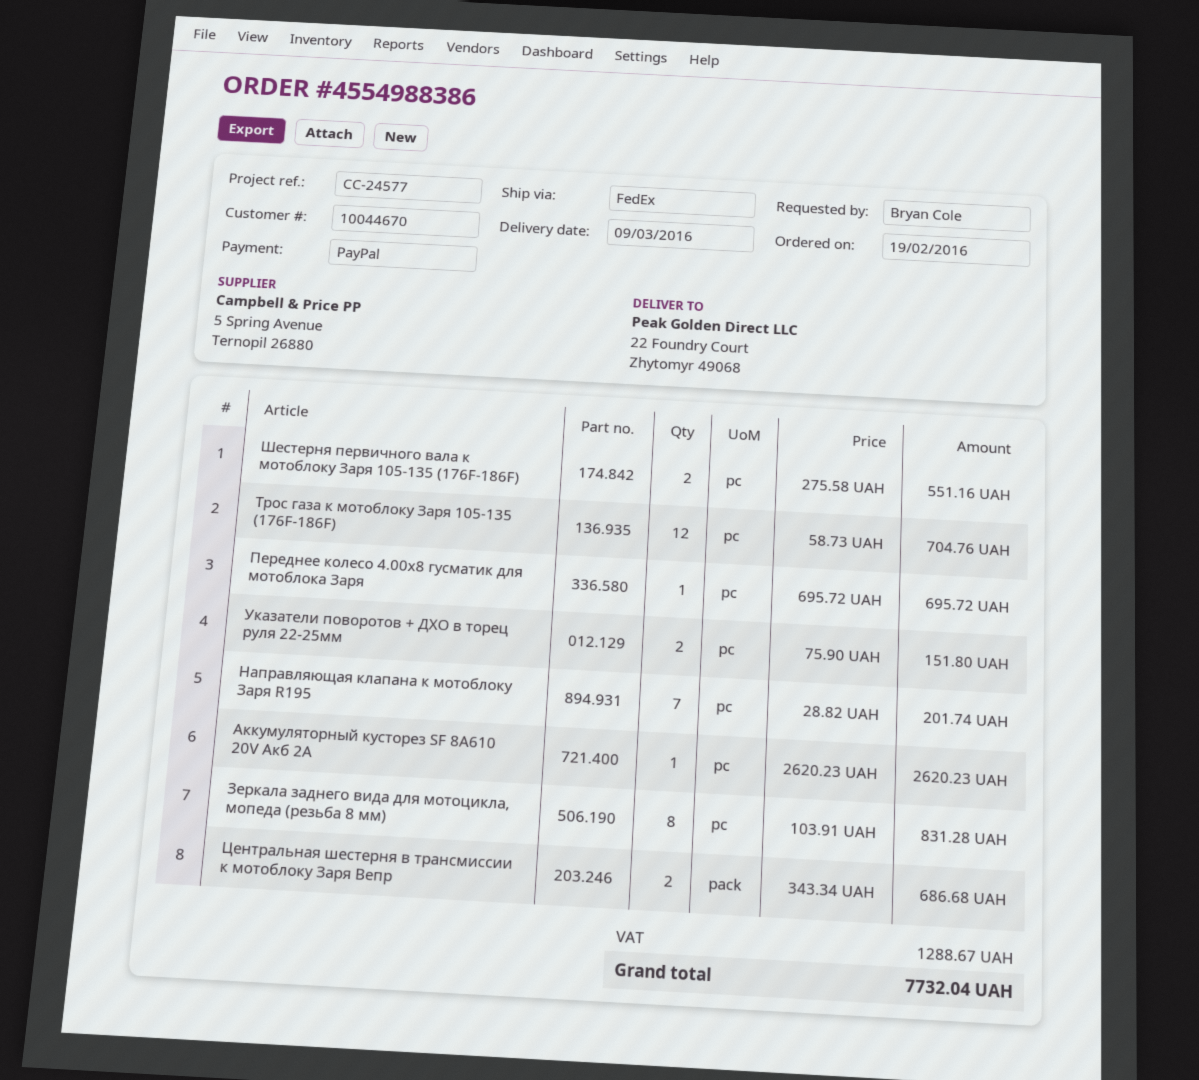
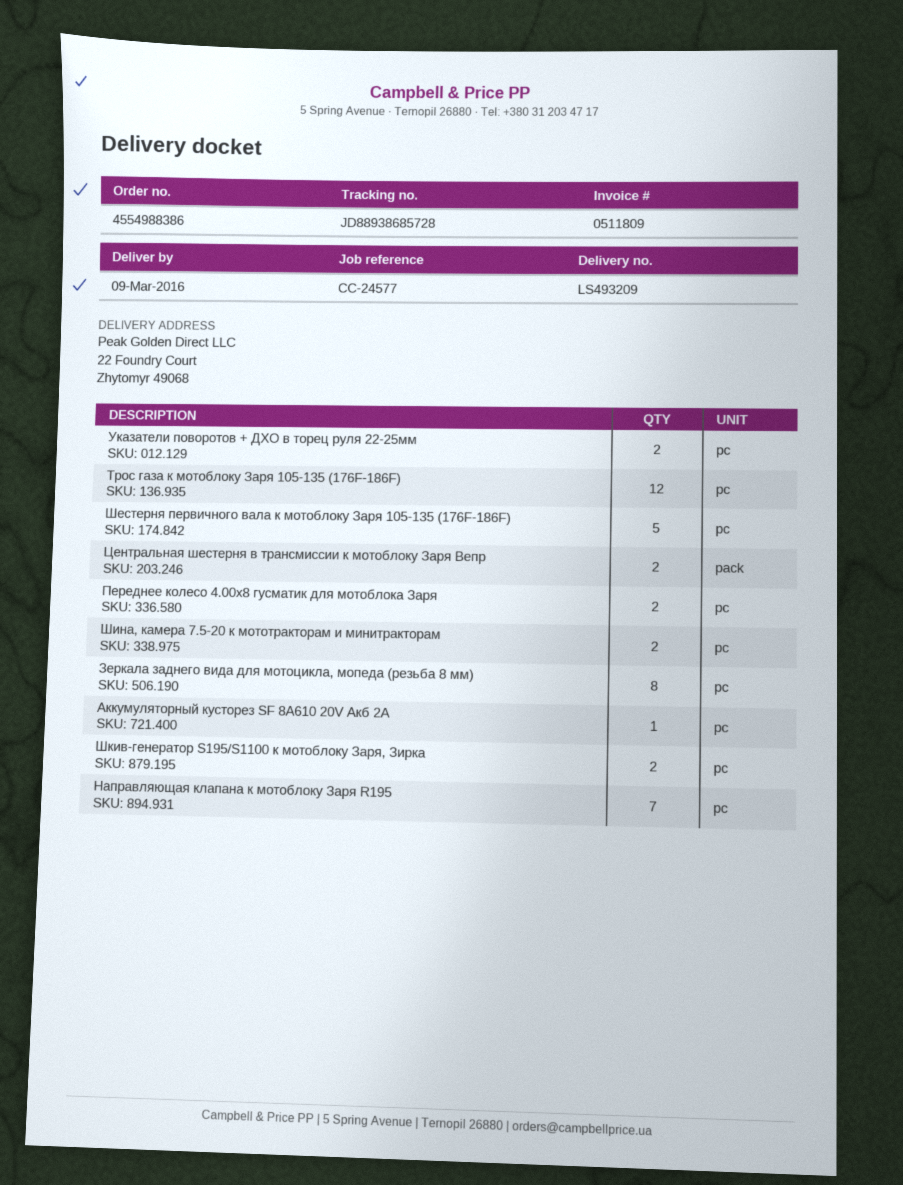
Шестерня первичного вала к мотоблоку Заря 105-135 (176F-186F): 2 -> 5
Переднее колесо 4.00х8 гусматик для мотоблока Заря: 1 -> 2
Шина, камера 7.5-20 к мототракторам и минитракторам: none -> 2
Шкив-генератор S195/S1100 к мотоблоку Заря, Зирка: none -> 2

